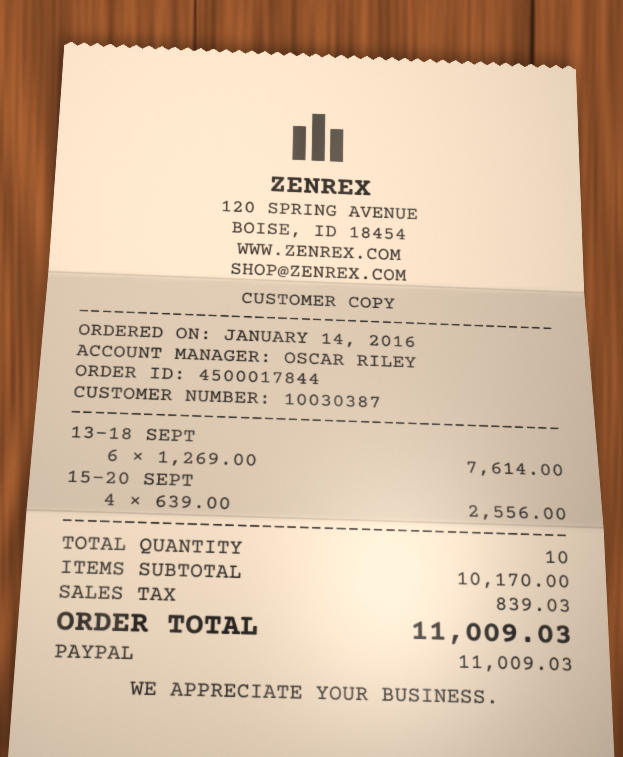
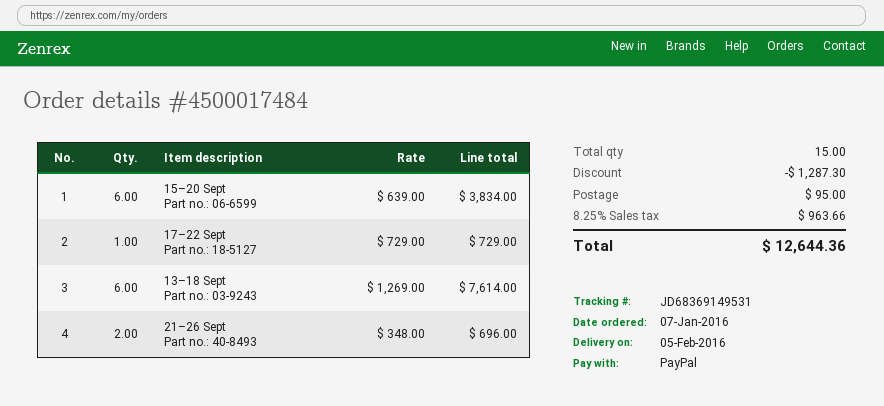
order number: 4500017844 -> 4500017484
order date: 2016-01-14 -> 2016-01-07
15–20 SEPT: 4 x 639.00 = 2556.00 -> 6 x 639.00 = 3834.00
17–22 Sept: none -> 1 x 729.00 = 729.00
21–26 Sept: none -> 2 x 348.00 = 696.00
total quantity: 10 -> 15
discount: none -> 1287.30
shipping: none -> 95.00
tax: 839.03 -> 963.66
total: 11009.03 -> 12644.36

